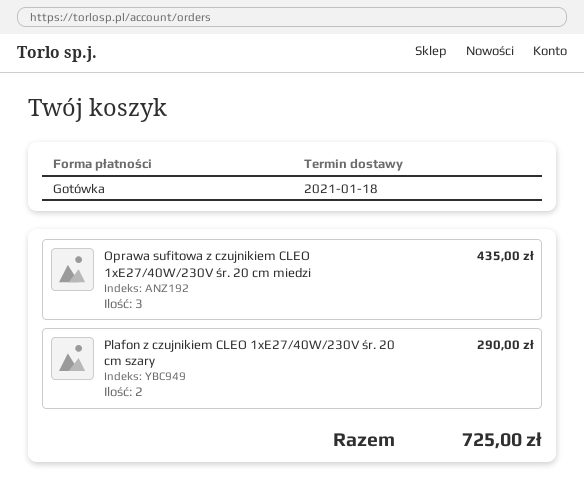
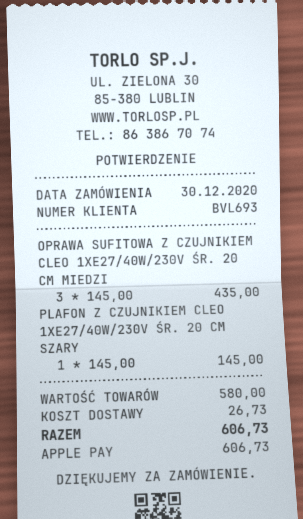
payment method: cash -> Apple Pay
Plafon z czujnikiem CLEO 1xE27/40W/230V śr. 20 cm szary: 2 for 290.00 -> 1 for 145.00
shipping: none -> 26.73
total: 725.00 -> 606.73

